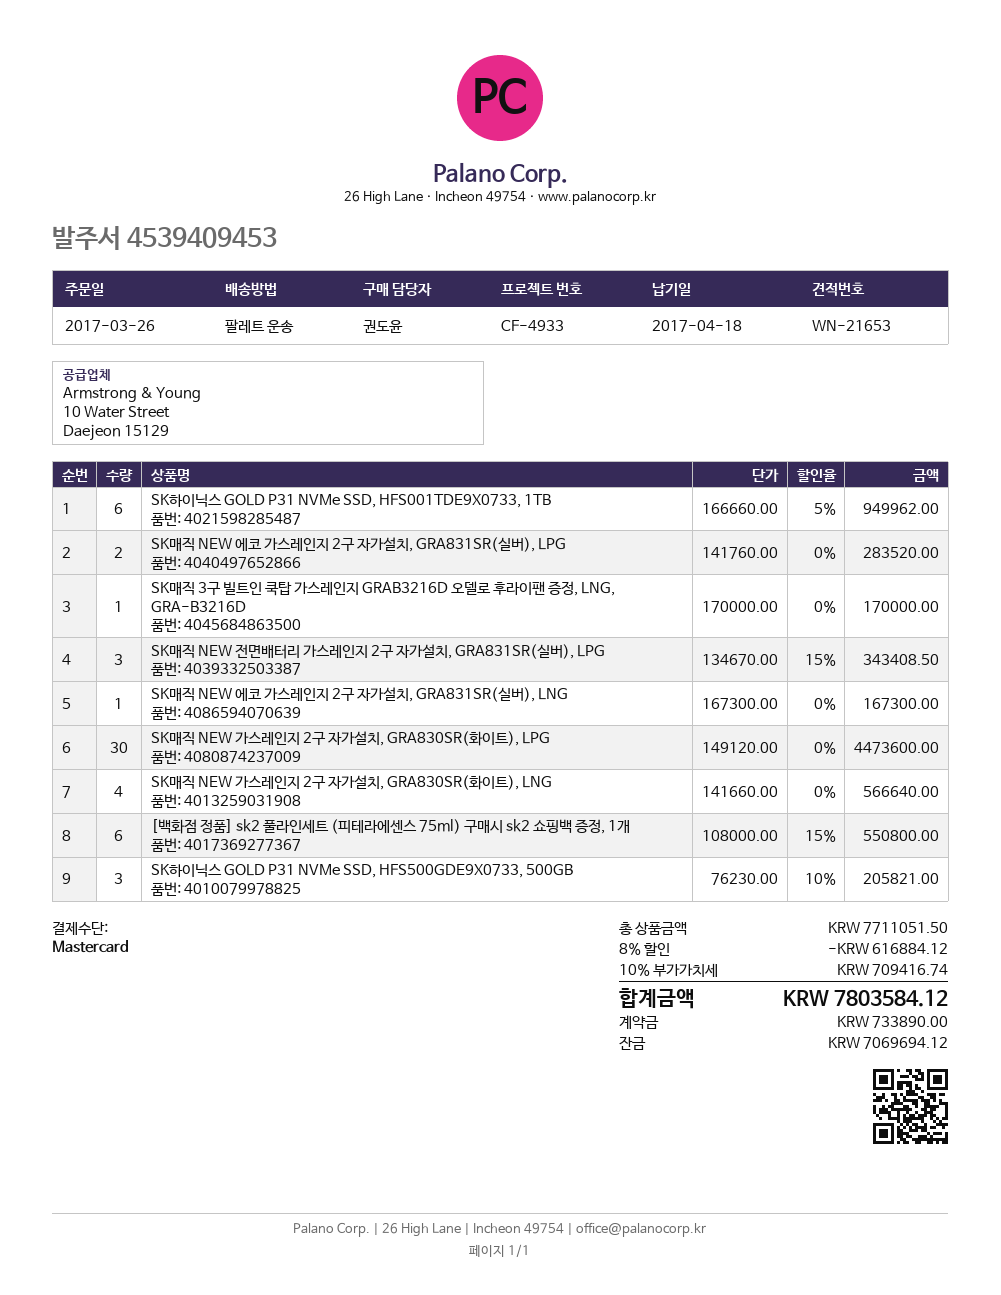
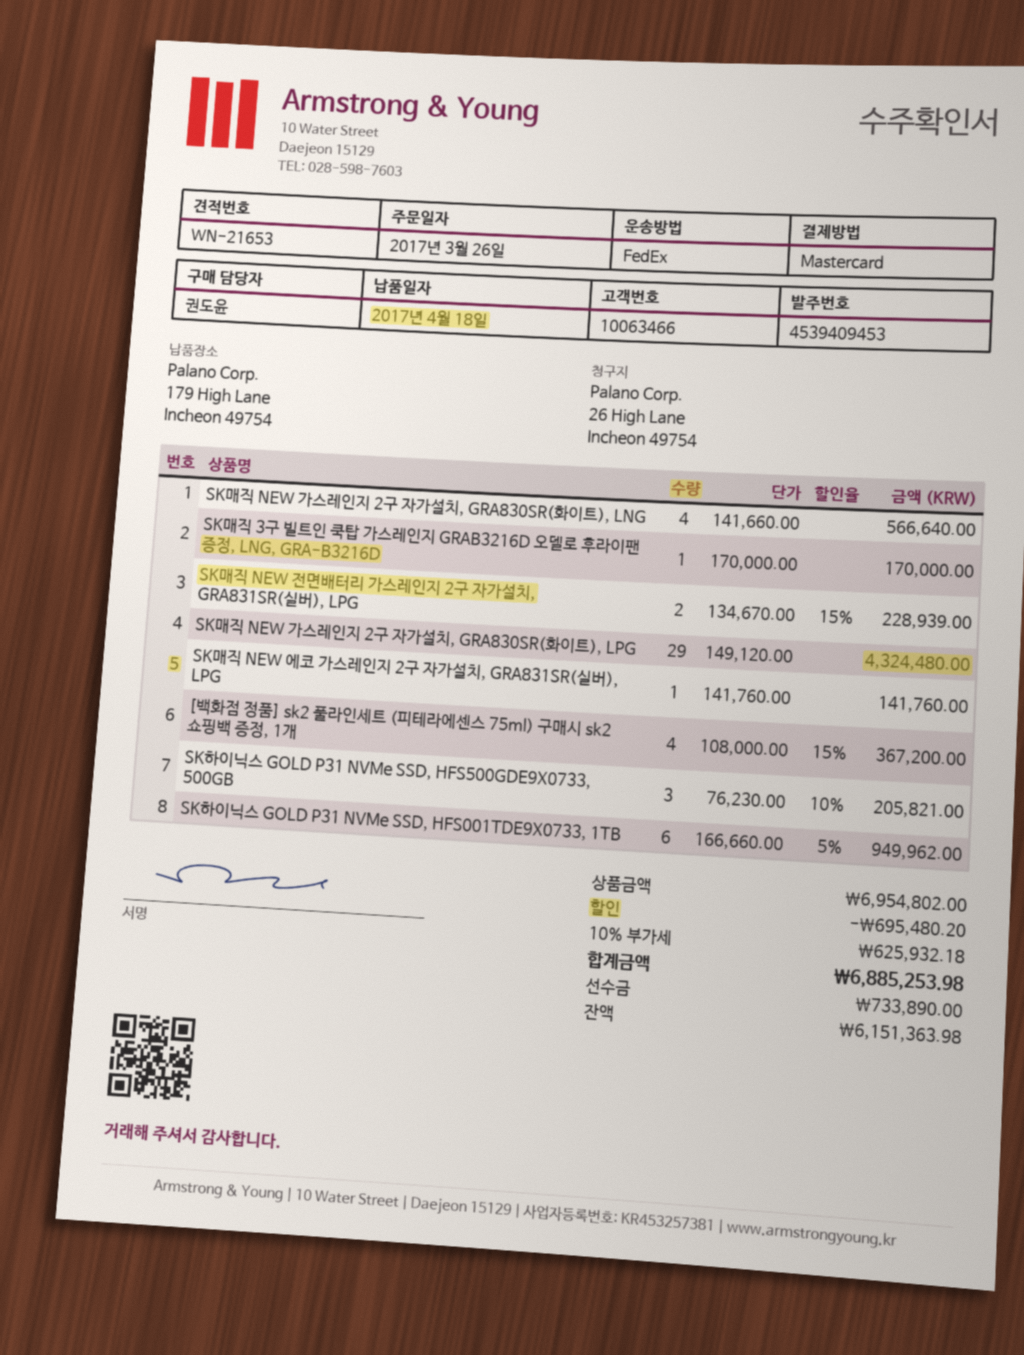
shipping method: pallet freight -> FedEx
SK매직 NEW 에코 가스레인지 2구 자가설치, GRA831SR(실버), LPG: 2 x 141760.00 = 283520.00 -> 1 x 141760.00 = 141760.00
SK매직 NEW 전면배터리 가스레인지 2구 자가설치, GRA831SR(실버), LPG: 3 x 134670.00 - 15% = 343408.50 -> 2 x 134670.00 - 15% = 228939.00
SK매직 NEW 에코 가스레인지 2구 자가설치, GRA831SR(실버), LNG: 1 x 167300.00 = 167300.00 -> none
SK매직 NEW 가스레인지 2구 자가설치, GRA830SR(화이트), LPG: 30 x 149120.00 = 4473600.00 -> 29 x 149120.00 = 4324480.00
[백화점 정품] sk2 풀라인세트 (피테라에센스 75ml) 구매시 sk2 쇼핑백 증정, 1개: 6 x 108000.00 - 15% = 550800.00 -> 4 x 108000.00 - 15% = 367200.00
subtotal: 7711051.50 -> 6954802.00
discount: 616884.12 -> 695480.20
tax: 10% = 709416.74 -> 10% = 625932.18
total: 7803584.12 -> 6885253.98
balance: 7069694.12 -> 6151363.98

